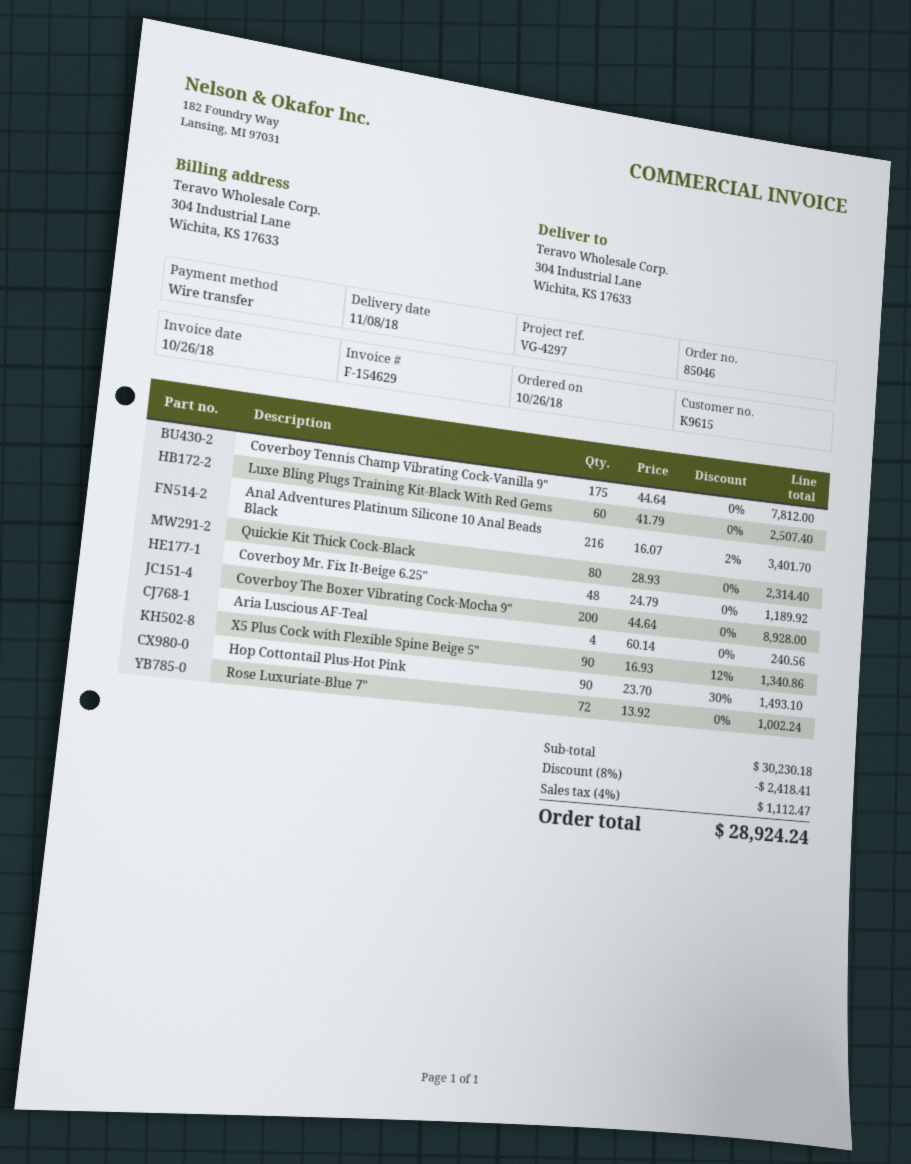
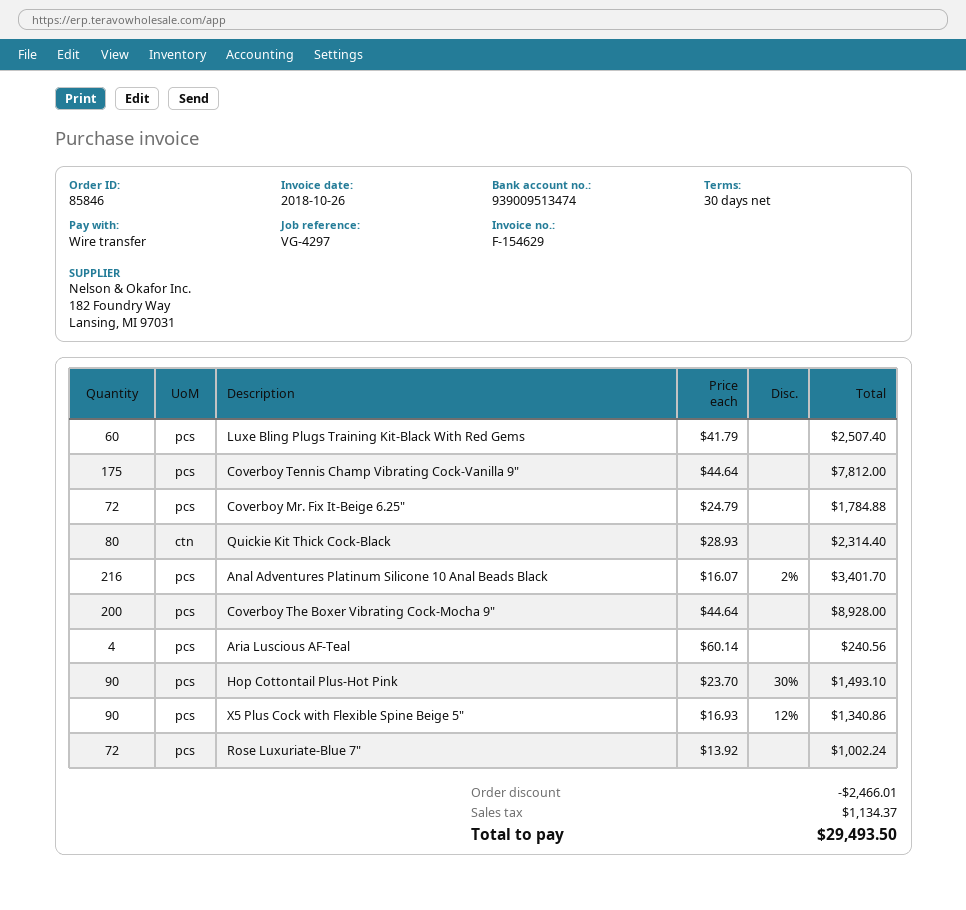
order number: 85046 -> 85846
Coverboy Mr. Fix It-Beige 6.25": 48 x 24.79 = 1189.92 -> 72 x 24.79 = 1784.88
discount: 2418.41 -> 2466.01
tax: 1112.47 -> 1134.37
total: 28924.24 -> 29493.50

